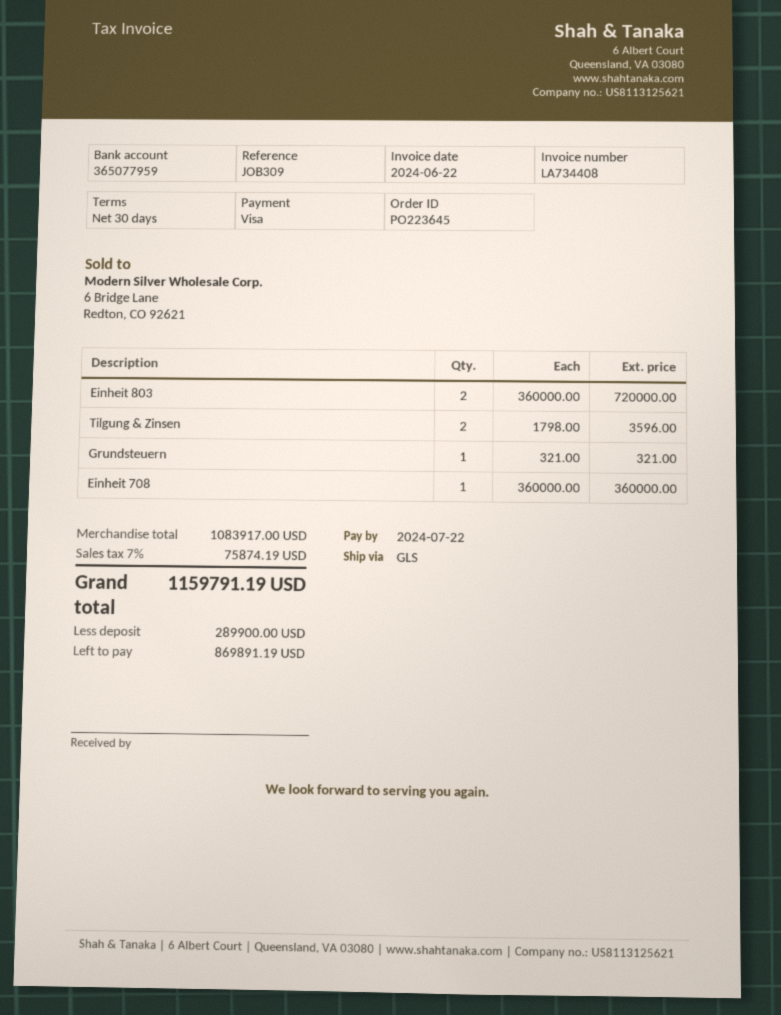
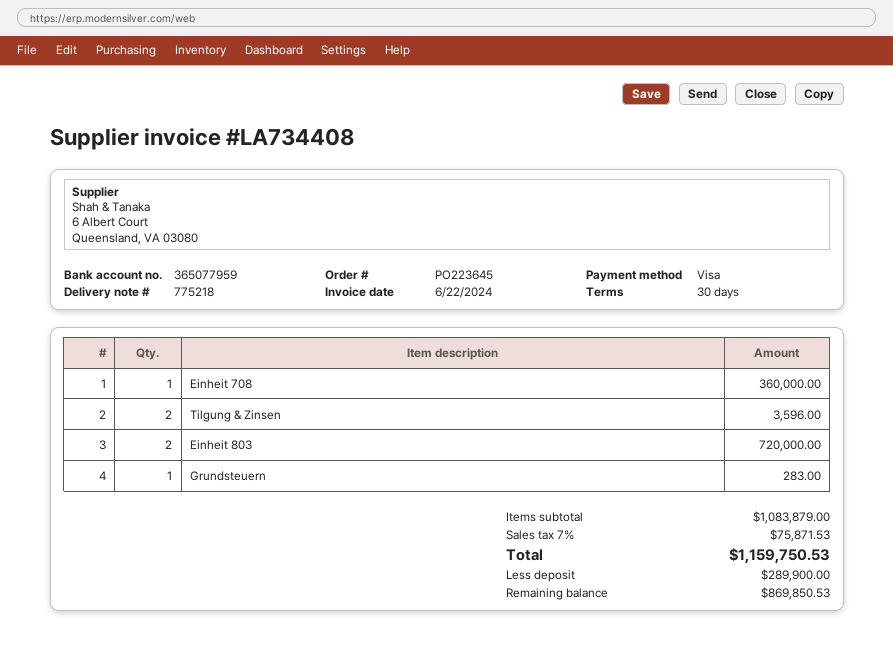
Grundsteuern: 1 for 321.00 -> 1 for 283.00
subtotal: 1083917.00 -> 1083879.00
tax: 7% = 75874.19 -> 7% = 75871.53
total: 1159791.19 -> 1159750.53
balance: 869891.19 -> 869850.53

